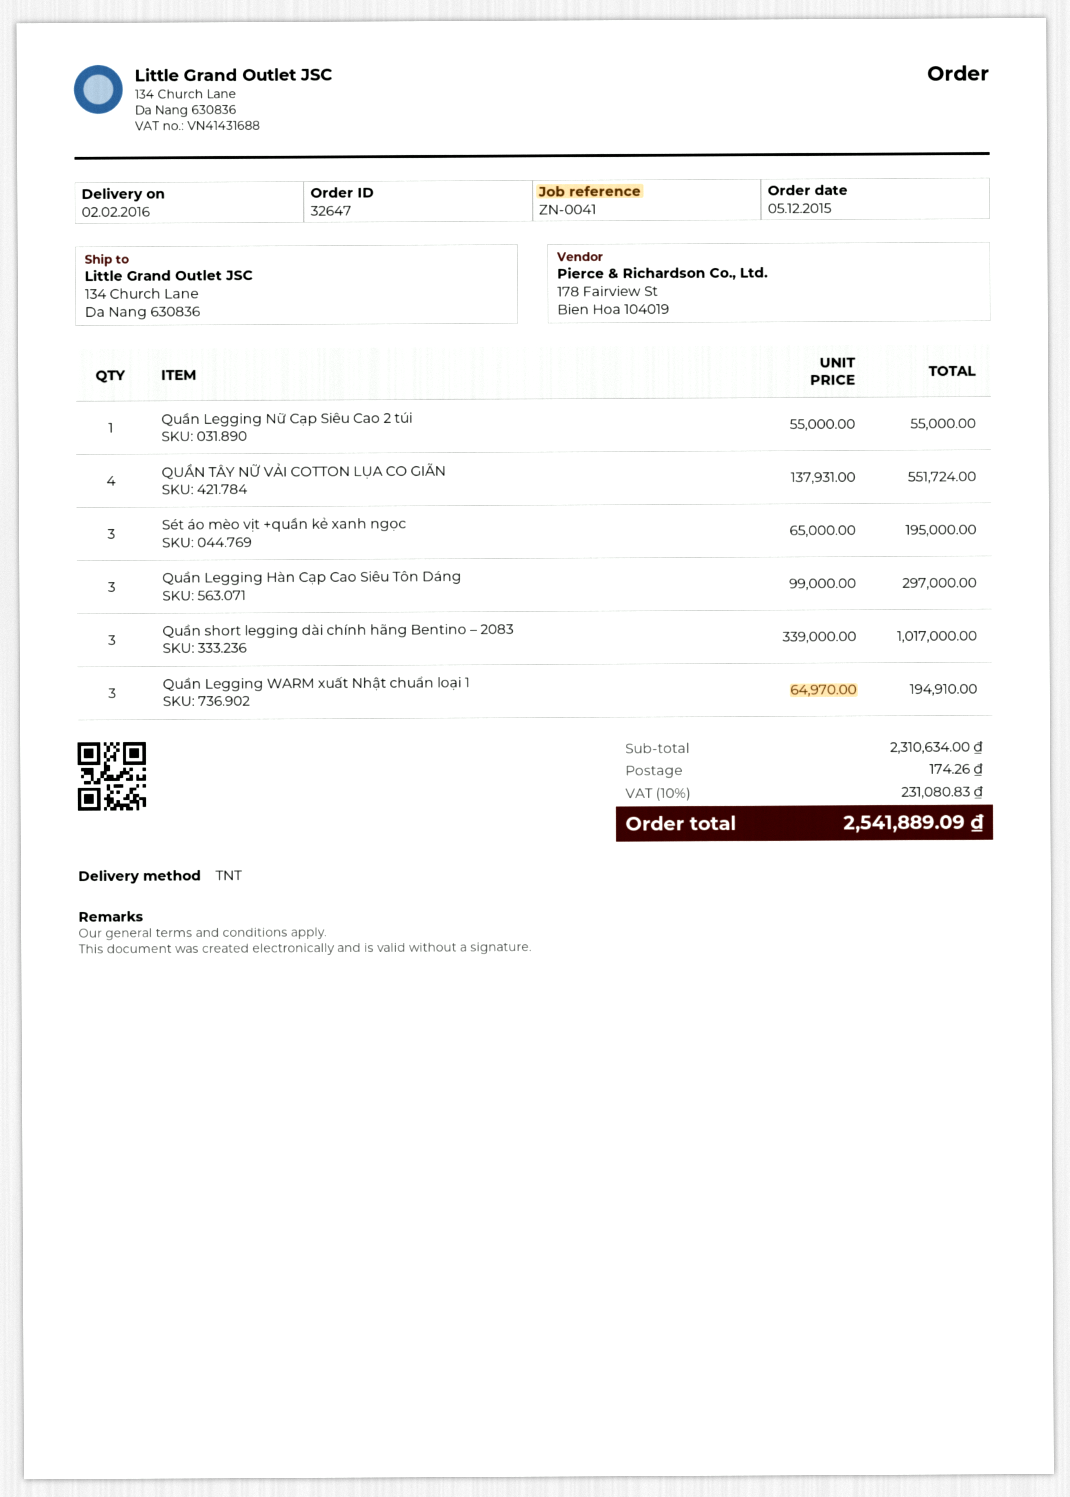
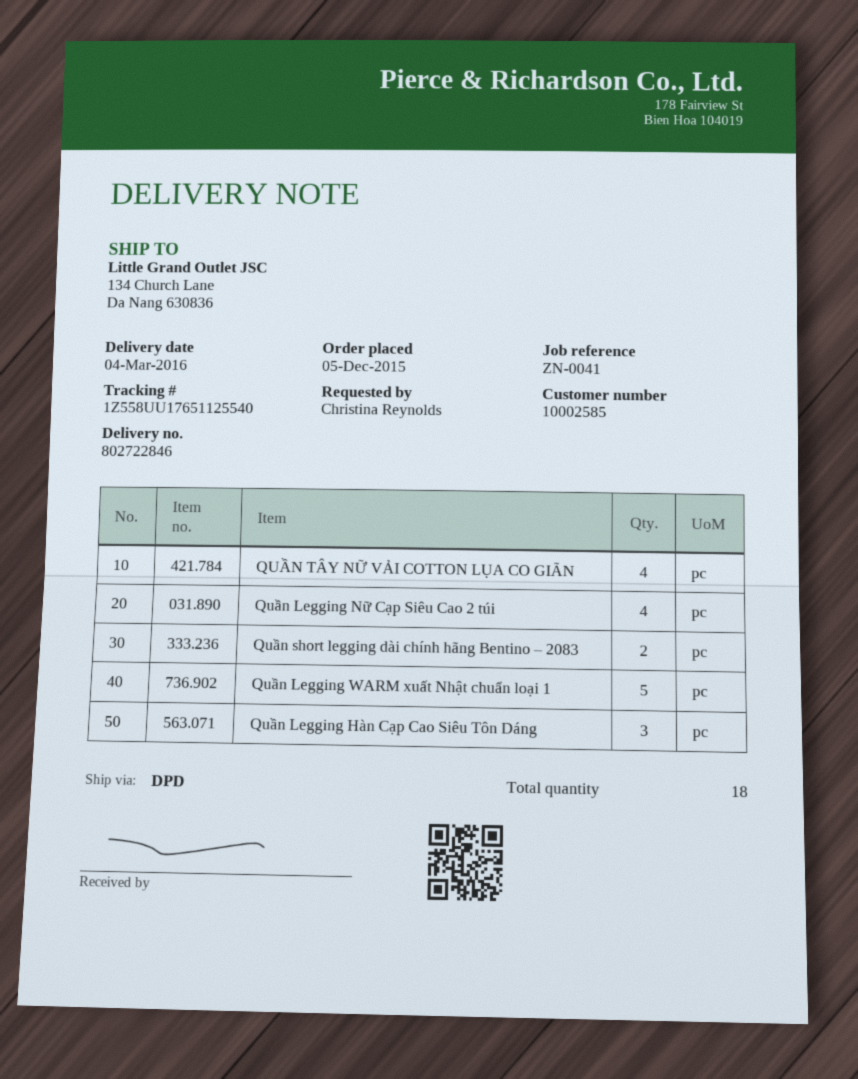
delivery date: 2016-02-02 -> 2016-03-04
shipping method: TNT -> DPD
Quần Legging Nữ Cạp Siêu Cao 2 túi: 1 -> 4
Sét áo mèo vịt +quần kẻ xanh ngọc: 3 -> none
Quần short legging dài chính hãng Bentino – 2083: 3 -> 2
Quần Legging WARM xuất Nhật chuẩn loại 1: 3 -> 5

